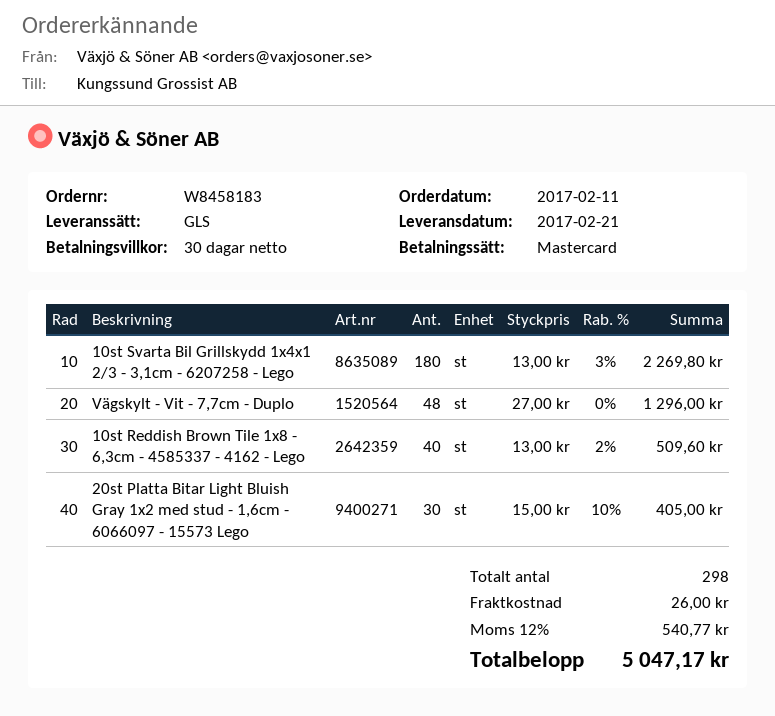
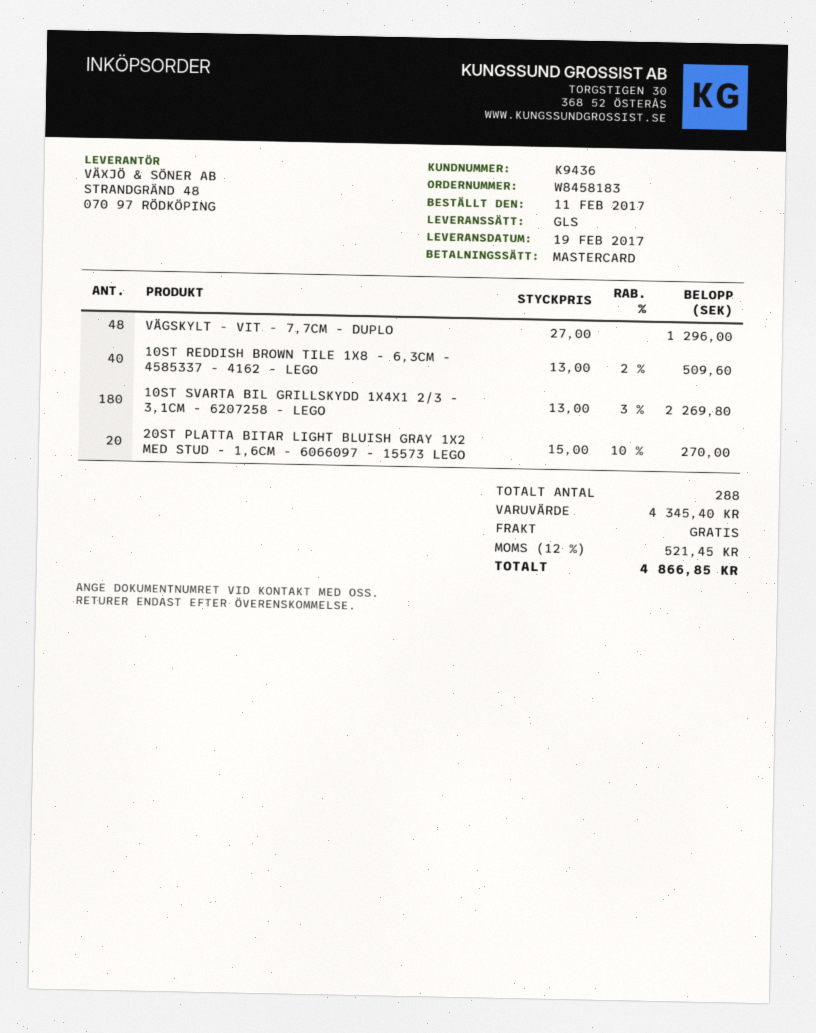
delivery date: 2017-02-21 -> 2017-02-19
20st Platta Bitar Light Bluish Gray 1x2 med stud - 1,6cm - 6066097 - 15573 Lego: 30 x 15.00 - 10% = 405.00 -> 20 x 15.00 - 10% = 270.00
total quantity: 298 -> 288
shipping: 26.00 -> 0.00
tax: 12% = 540.77 -> 12% = 521.45
total: 5047.17 -> 4866.85

